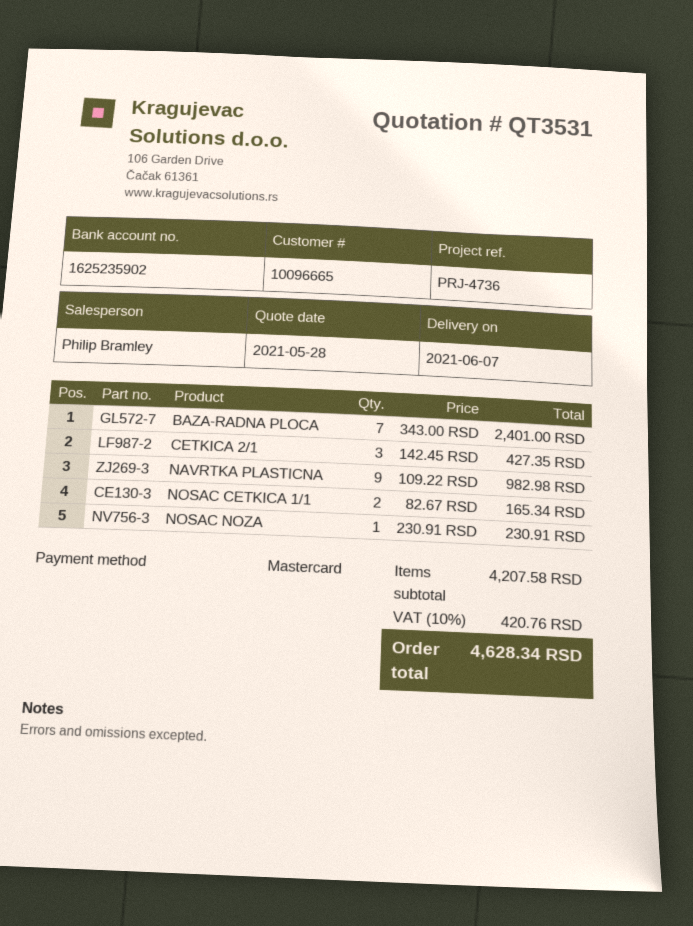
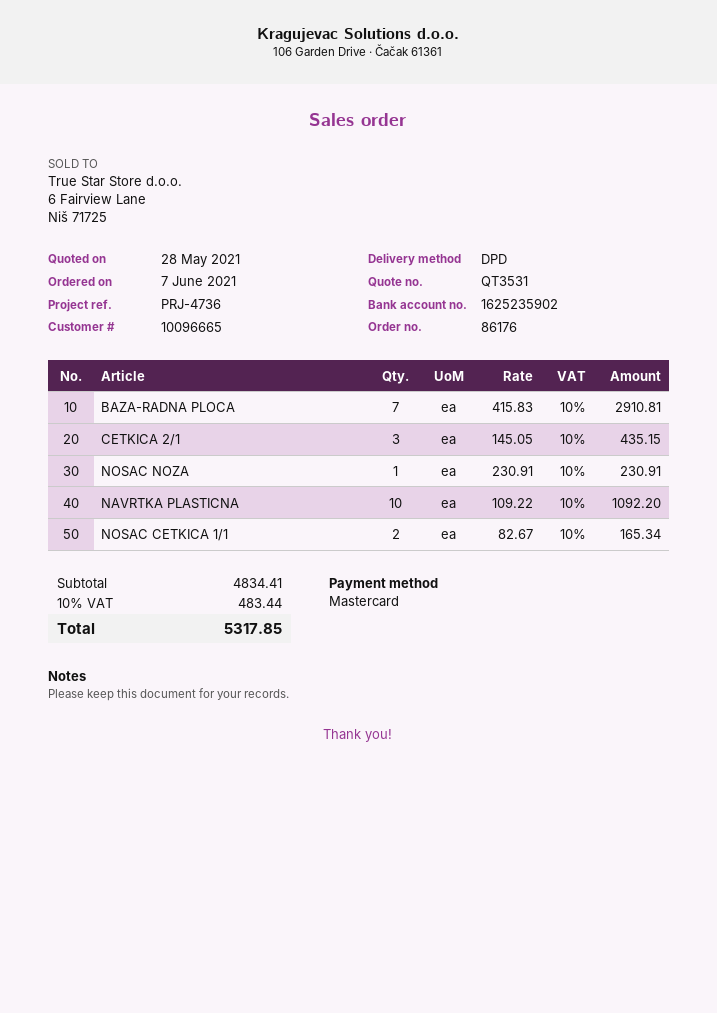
BAZA-RADNA PLOCA: 7 x 343.00 = 2401.00 -> 7 x 415.83 = 2910.81
CETKICA 2/1: 3 x 142.45 = 427.35 -> 3 x 145.05 = 435.15
NAVRTKA PLASTICNA: 9 x 109.22 = 982.98 -> 10 x 109.22 = 1092.20
subtotal: 4207.58 -> 4834.41
tax: 10% = 420.76 -> 10% = 483.44
total: 4628.34 -> 5317.85

